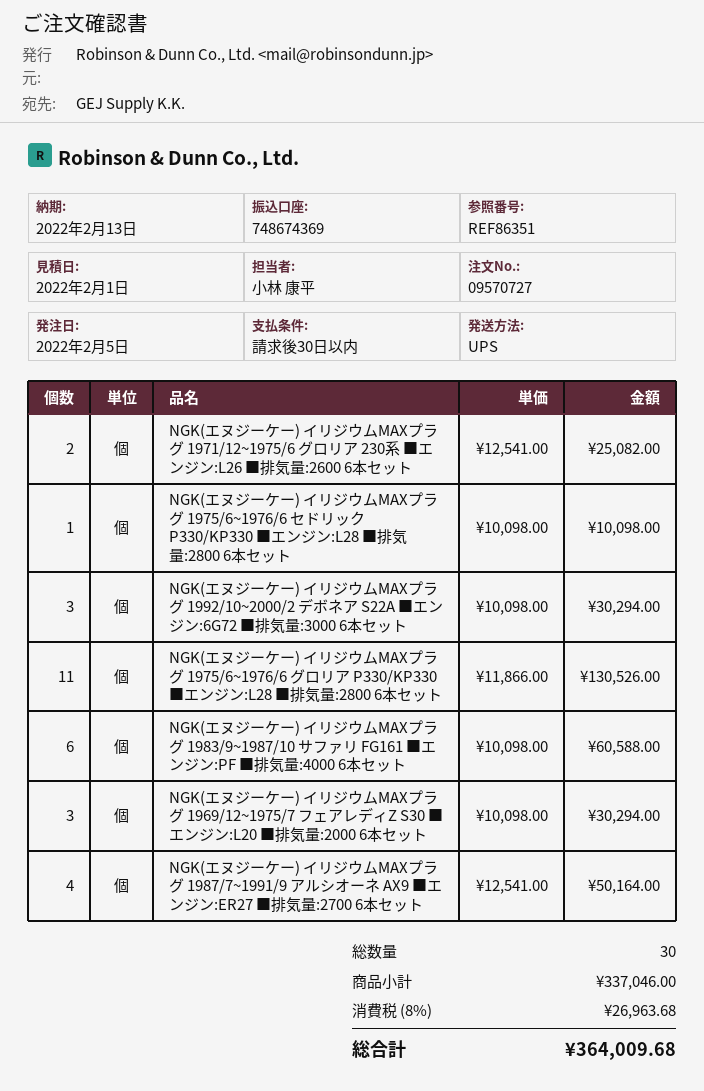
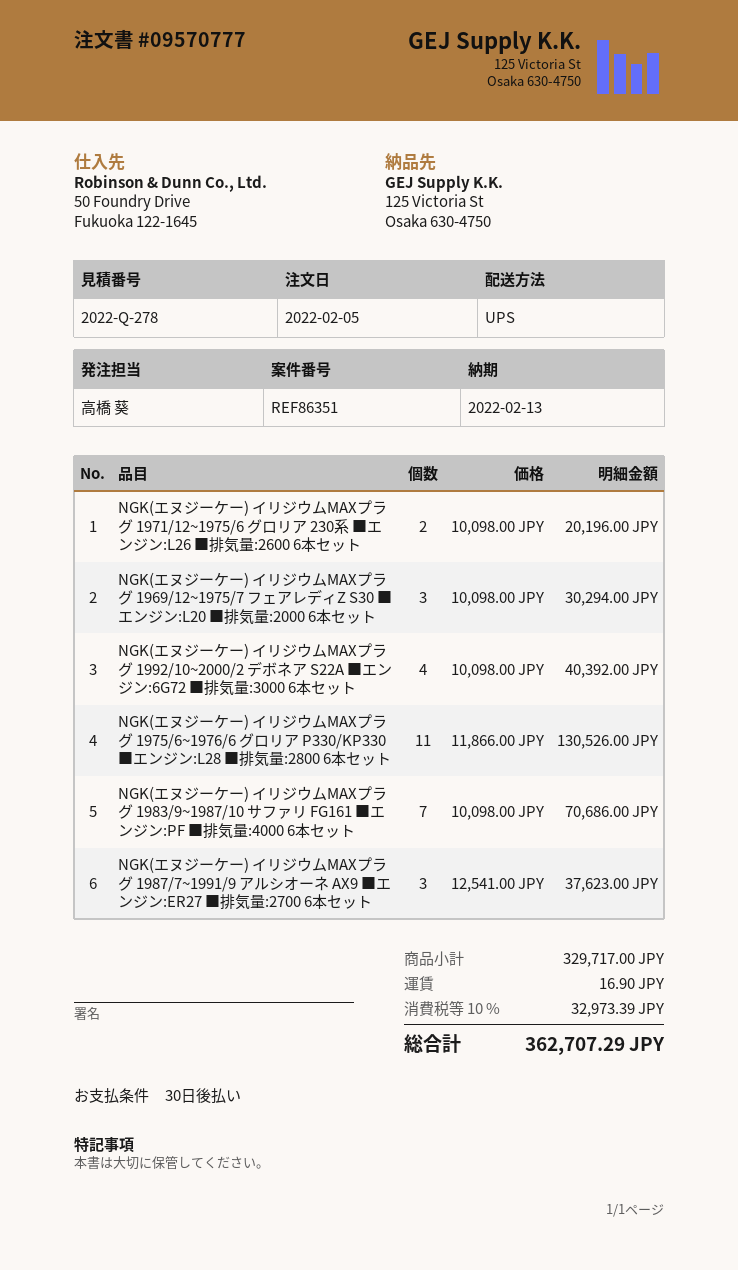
order number: 09570727 -> 09570777
NGK(エヌジーケー) イリジウムMAXプラグ 1971/12~1975/6 グロリア 230系 ■エンジン:L26 ■排気量:2600 6本セット: 2 x 12541.00 = 25082.00 -> 2 x 10098.00 = 20196.00
NGK(エヌジーケー) イリジウムMAXプラグ 1975/6~1976/6 セドリック P330/KP330 ■エンジン:L28 ■排気量:2800 6本セット: 1 x 10098.00 = 10098.00 -> none
NGK(エヌジーケー) イリジウムMAXプラグ 1992/10~2000/2 デボネア S22A ■エンジン:6G72 ■排気量:3000 6本セット: 3 x 10098.00 = 30294.00 -> 4 x 10098.00 = 40392.00
NGK(エヌジーケー) イリジウムMAXプラグ 1983/9~1987/10 サファリ FG161 ■エンジン:PF ■排気量:4000 6本セット: 6 x 10098.00 = 60588.00 -> 7 x 10098.00 = 70686.00
NGK(エヌジーケー) イリジウムMAXプラグ 1987/7~1991/9 アルシオーネ AX9 ■エンジン:ER27 ■排気量:2700 6本セット: 4 x 12541.00 = 50164.00 -> 3 x 12541.00 = 37623.00
subtotal: 337046.00 -> 329717.00
shipping: none -> 16.90
tax: 8% = 26963.68 -> 10% = 32973.39
total: 364009.68 -> 362707.29

